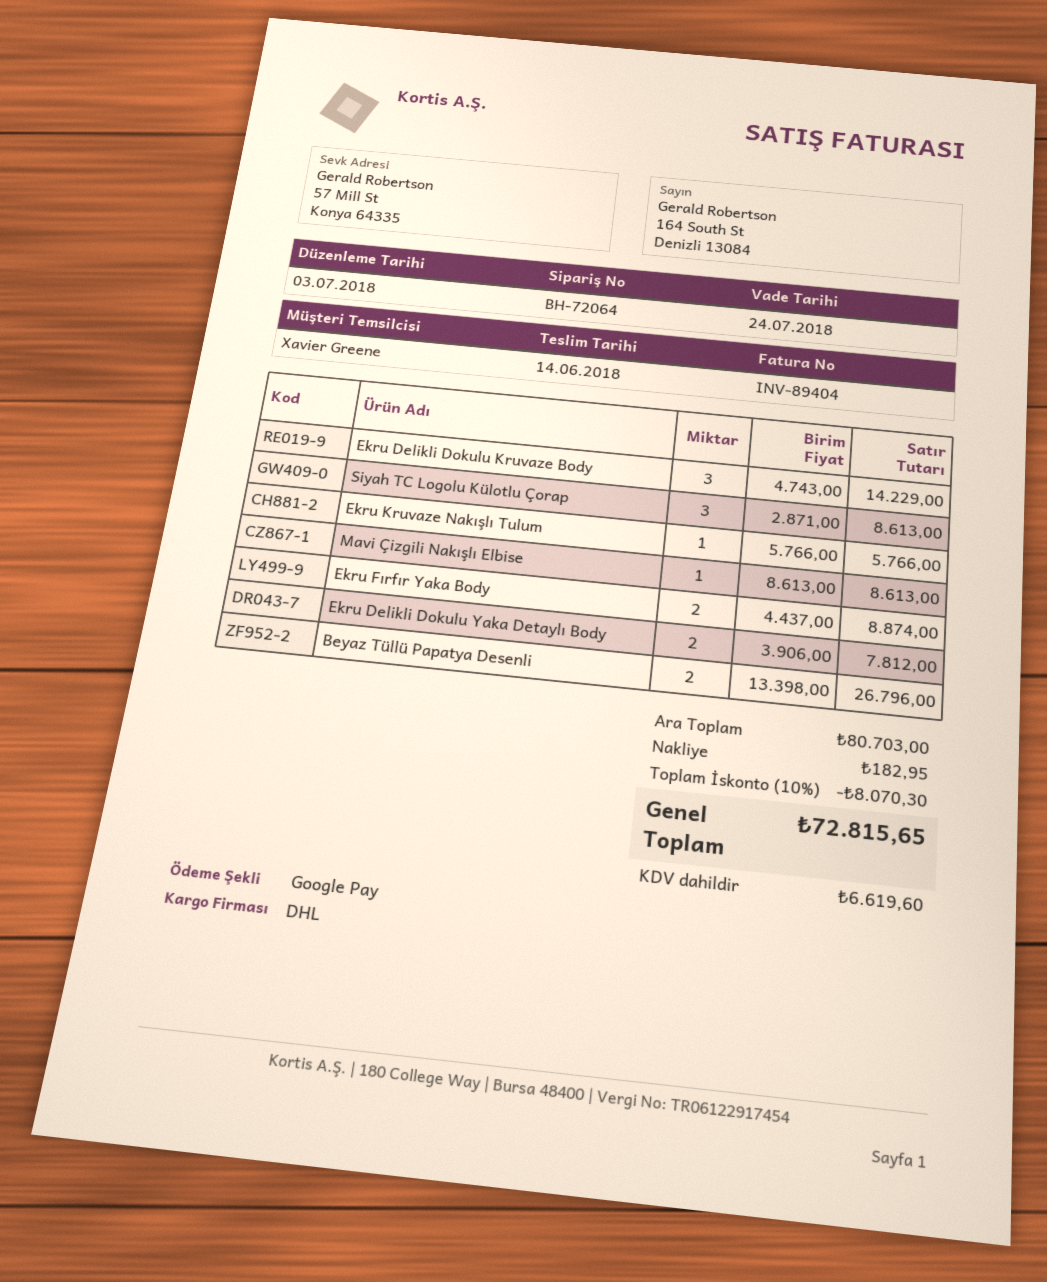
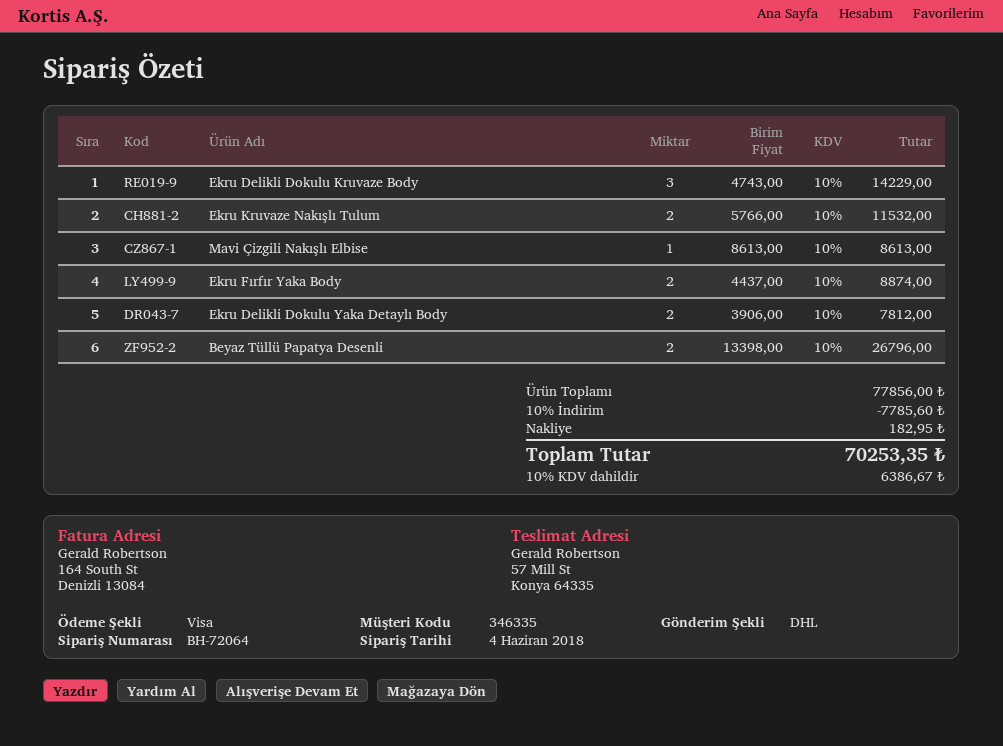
payment method: Google Pay -> Visa
Siyah TC Logolu Külotlu Çorap: 3 x 2871.00 = 8613.00 -> none
Ekru Kruvaze Nakışlı Tulum: 1 x 5766.00 = 5766.00 -> 2 x 5766.00 = 11532.00
subtotal: 80703.00 -> 77856.00
discount: 10% = 8070.30 -> 10% = 7785.60
tax: 6619.60 -> 6386.67
total: 72815.65 -> 70253.35

